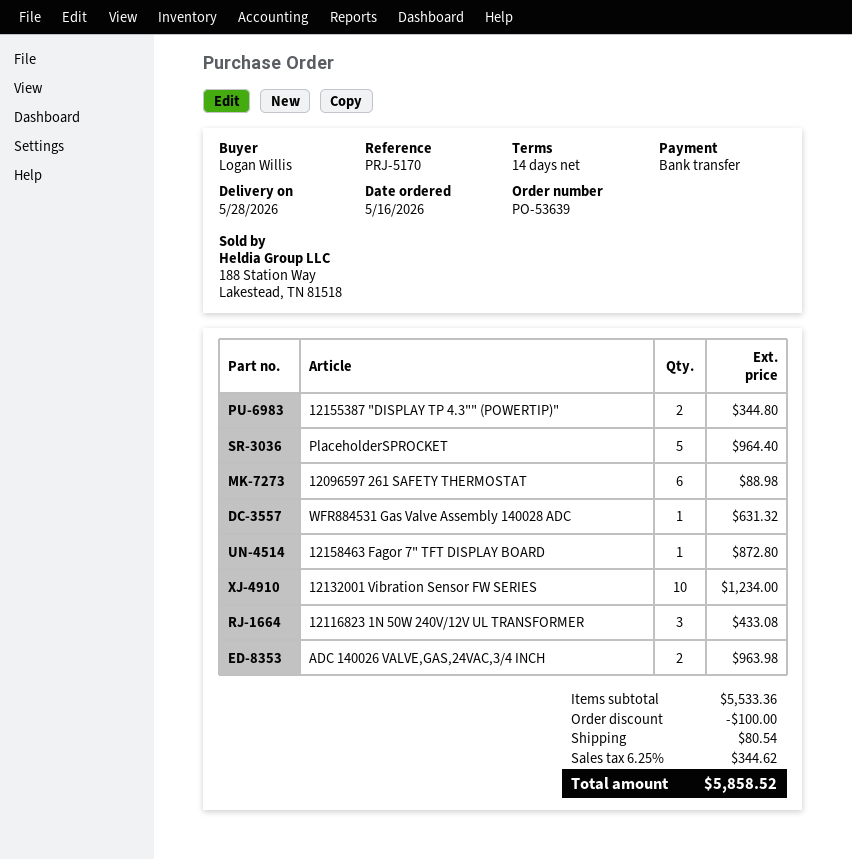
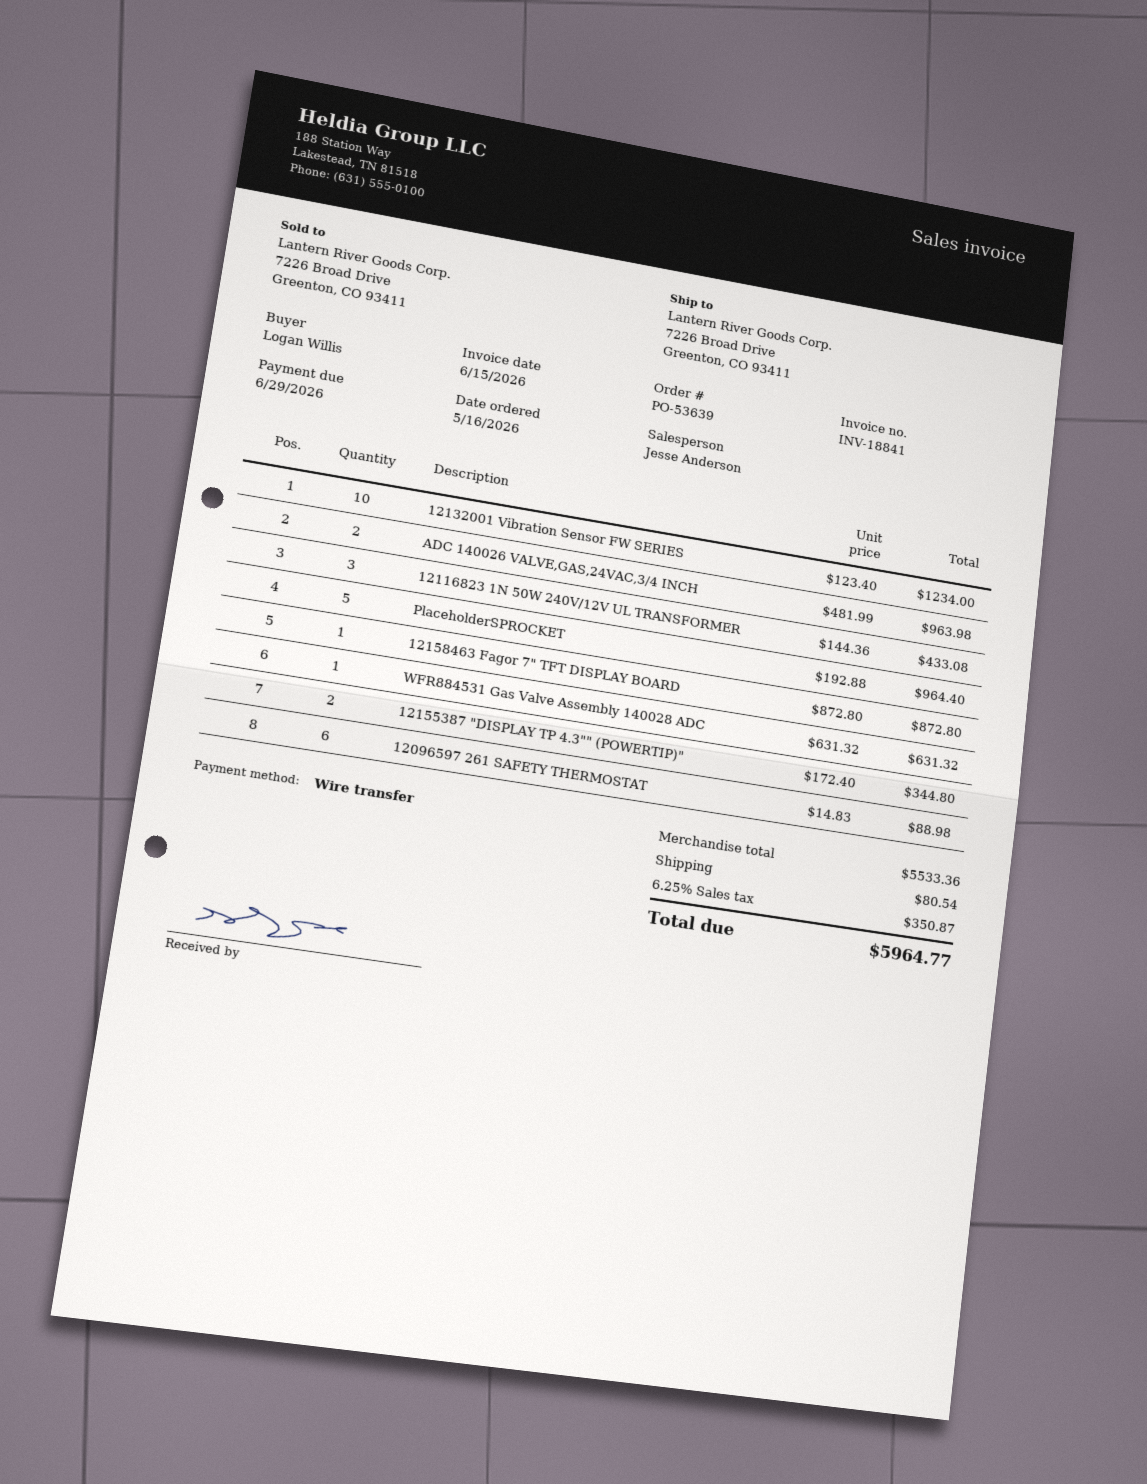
discount: 100.00 -> none
tax: 6.25% = 344.62 -> 6.25% = 350.87
total: 5858.52 -> 5964.77

